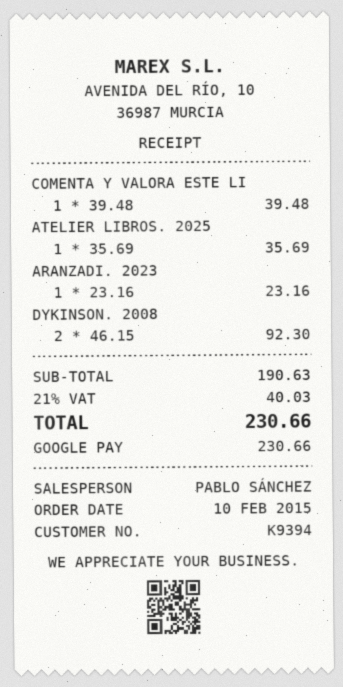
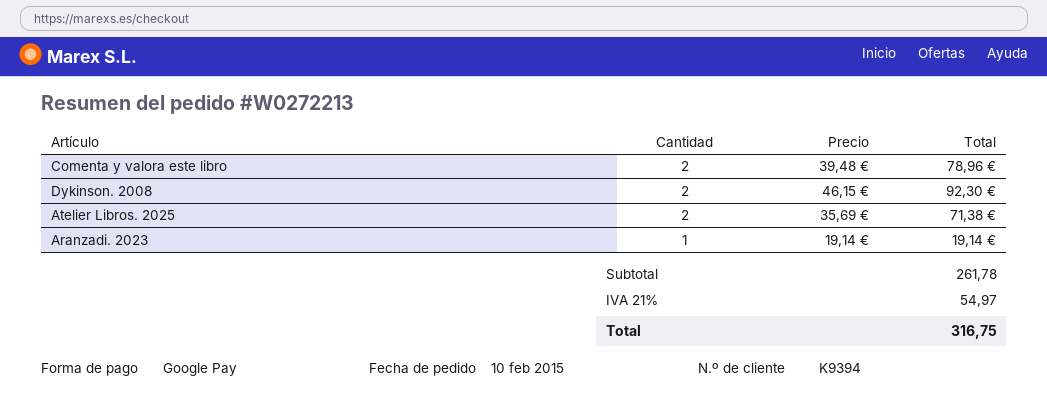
COMENTA Y VALORA ESTE LI: 1 x 39.48 = 39.48 -> 2 x 39.48 = 78.96
ATELIER LIBROS. 2025: 1 x 35.69 = 35.69 -> 2 x 35.69 = 71.38
ARANZADI. 2023: 1 x 23.16 = 23.16 -> 1 x 19.14 = 19.14
subtotal: 190.63 -> 261.78
tax: 21% = 40.03 -> 21% = 54.97
total: 230.66 -> 316.75

